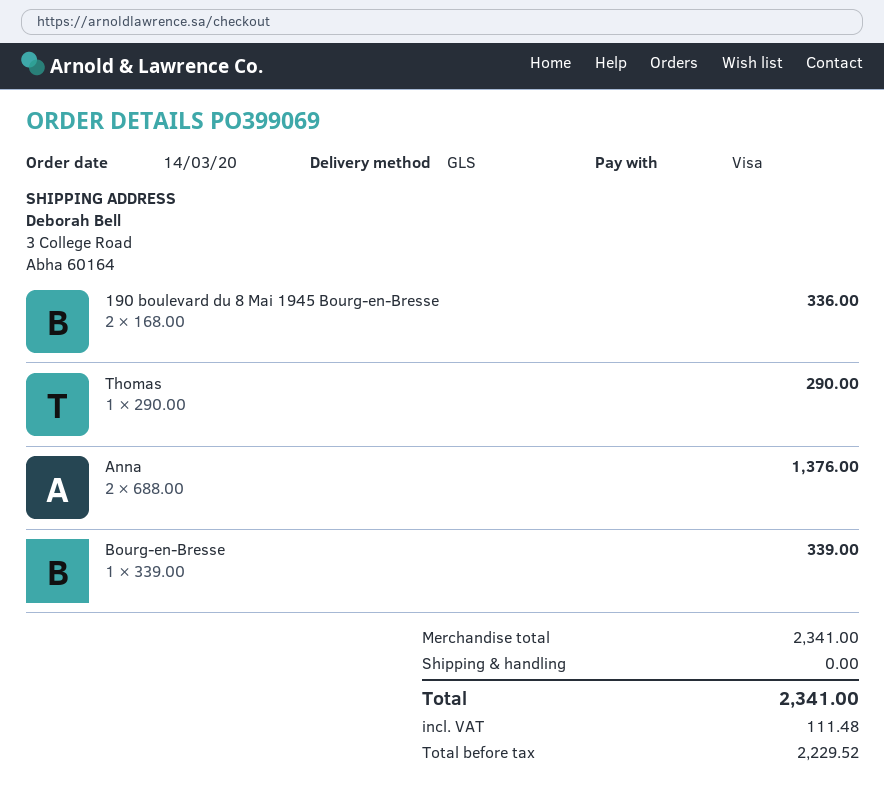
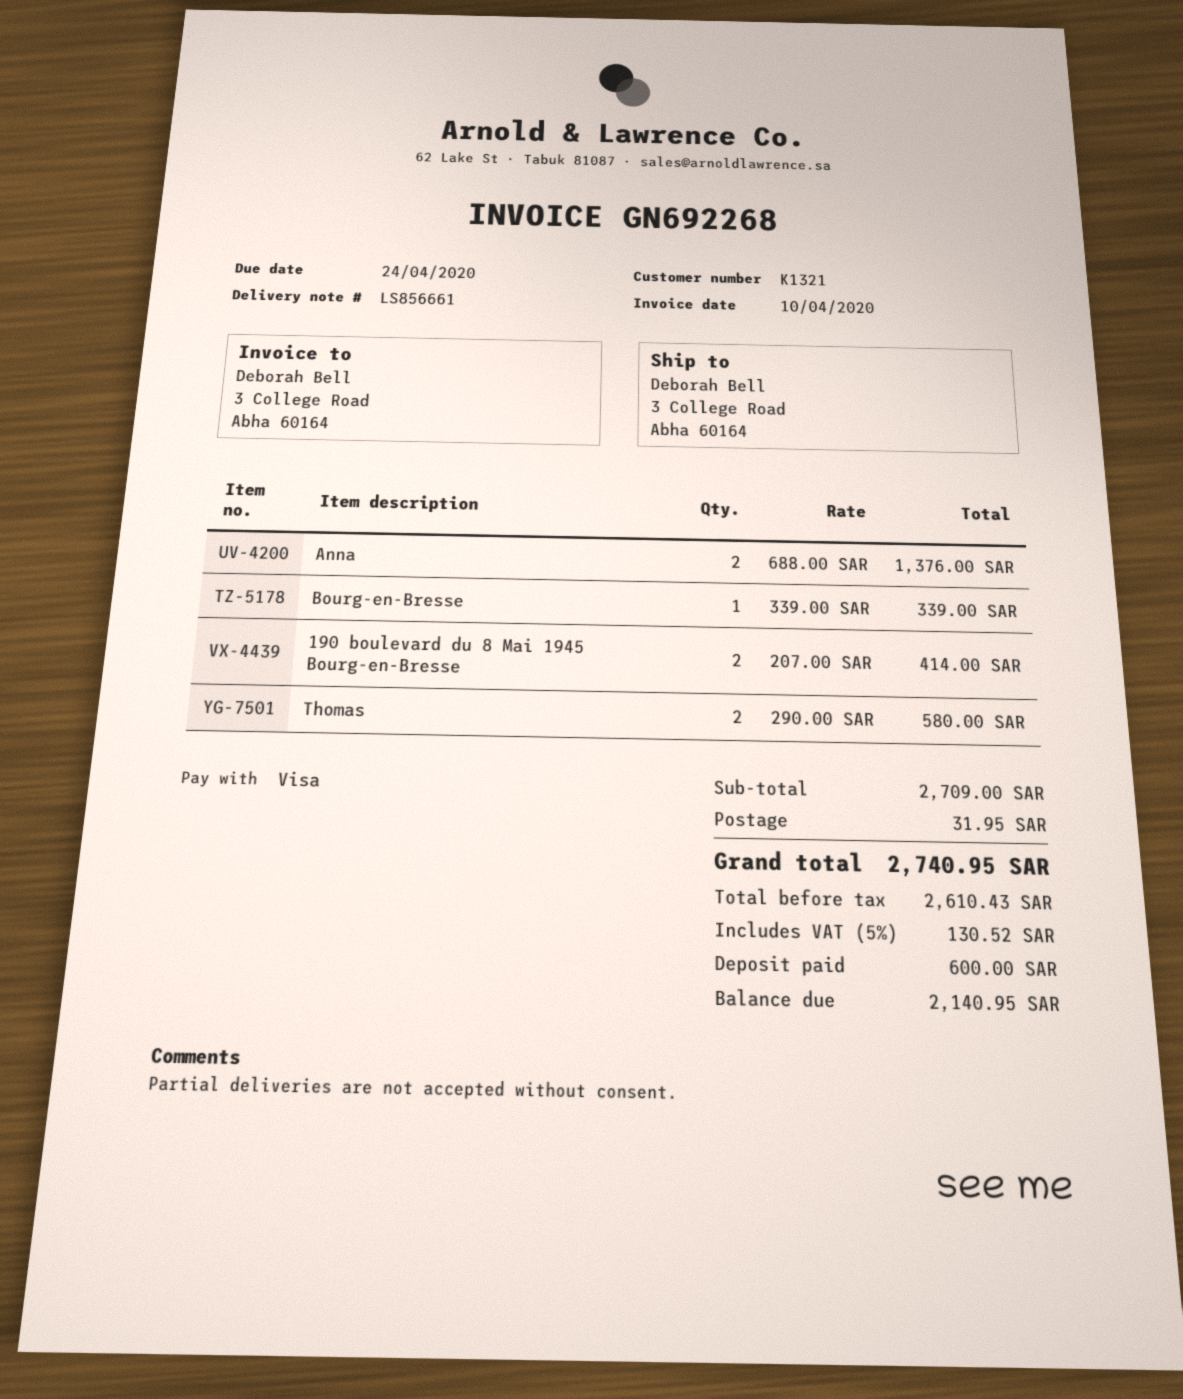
190 boulevard du 8 Mai 1945 Bourg-en-Bresse: 2 x 168.00 = 336.00 -> 2 x 207.00 = 414.00
Thomas: 1 x 290.00 = 290.00 -> 2 x 290.00 = 580.00
subtotal: 2341.00 -> 2709.00
shipping: 0.00 -> 31.95
net: 2229.52 -> 2610.43
tax: 111.48 -> 130.52
total: 2341.00 -> 2740.95

